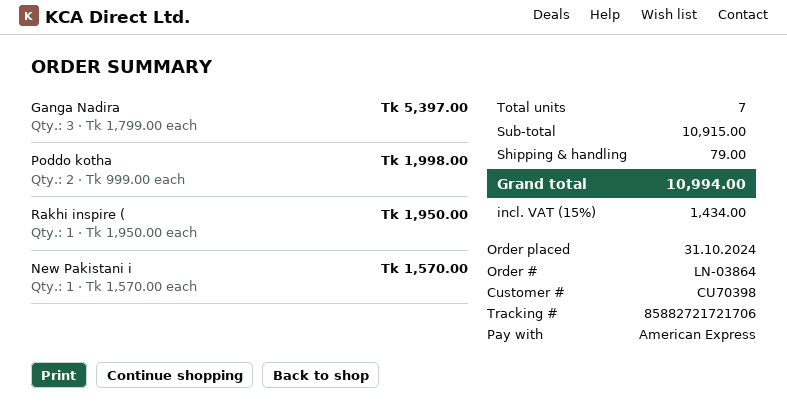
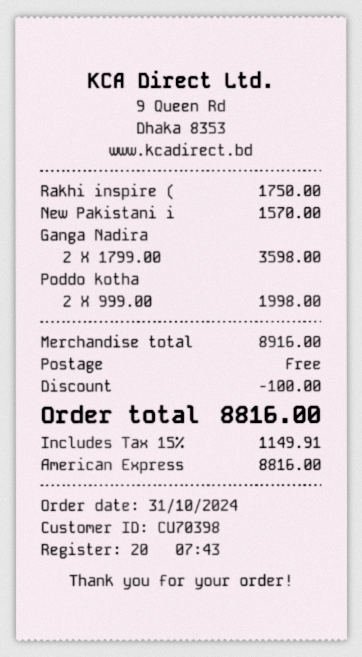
Ganga Nadira: 3 x 1799.00 = 5397.00 -> 2 x 1799.00 = 3598.00
Rakhi inspire (: 1 x 1950.00 = 1950.00 -> 1 x 1750.00 = 1750.00
subtotal: 10915.00 -> 8916.00
discount: none -> 100.00
shipping: 79.00 -> 0.00
tax: 15% = 1434.00 -> 15% = 1149.91
total: 10994.00 -> 8816.00

